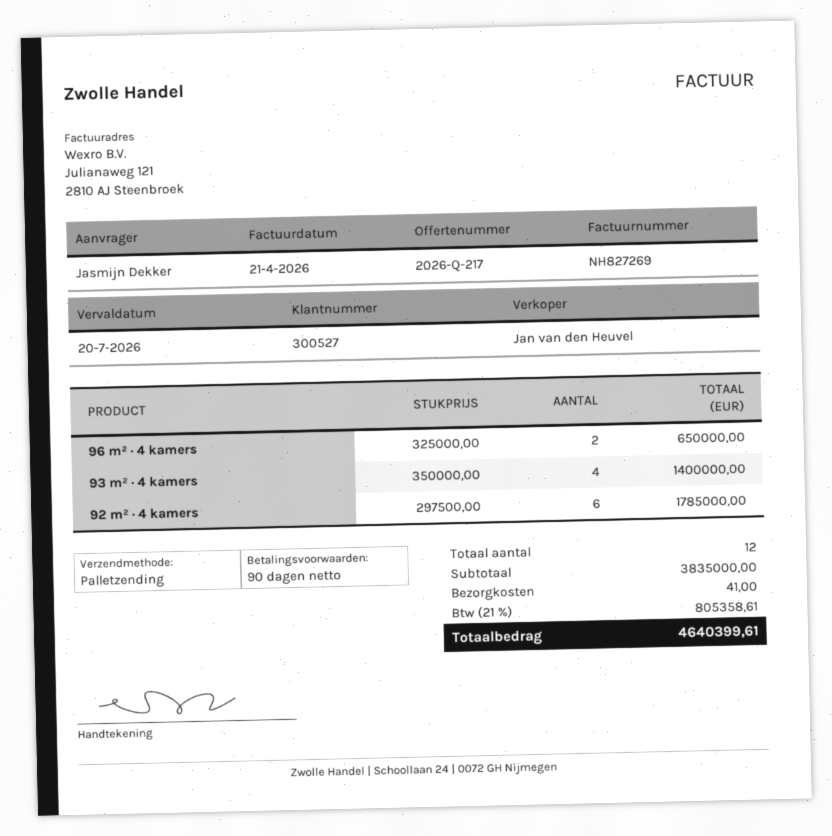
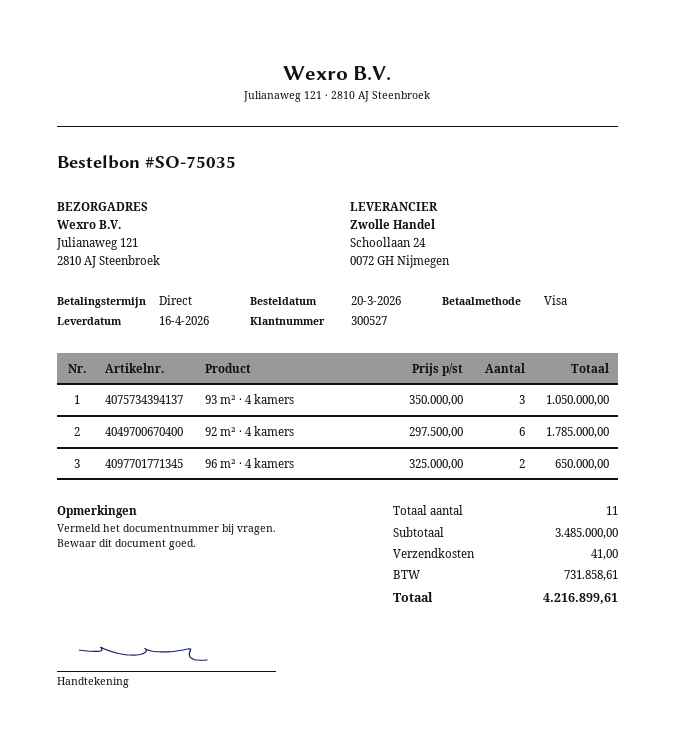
payment terms: 90 days -> on receipt
93 m² · 4 kamers: 4 x 350000.00 = 1400000.00 -> 3 x 350000.00 = 1050000.00
total quantity: 12 -> 11
subtotal: 3835000.00 -> 3485000.00
tax: 805358.61 -> 731858.61
total: 4640399.61 -> 4216899.61

